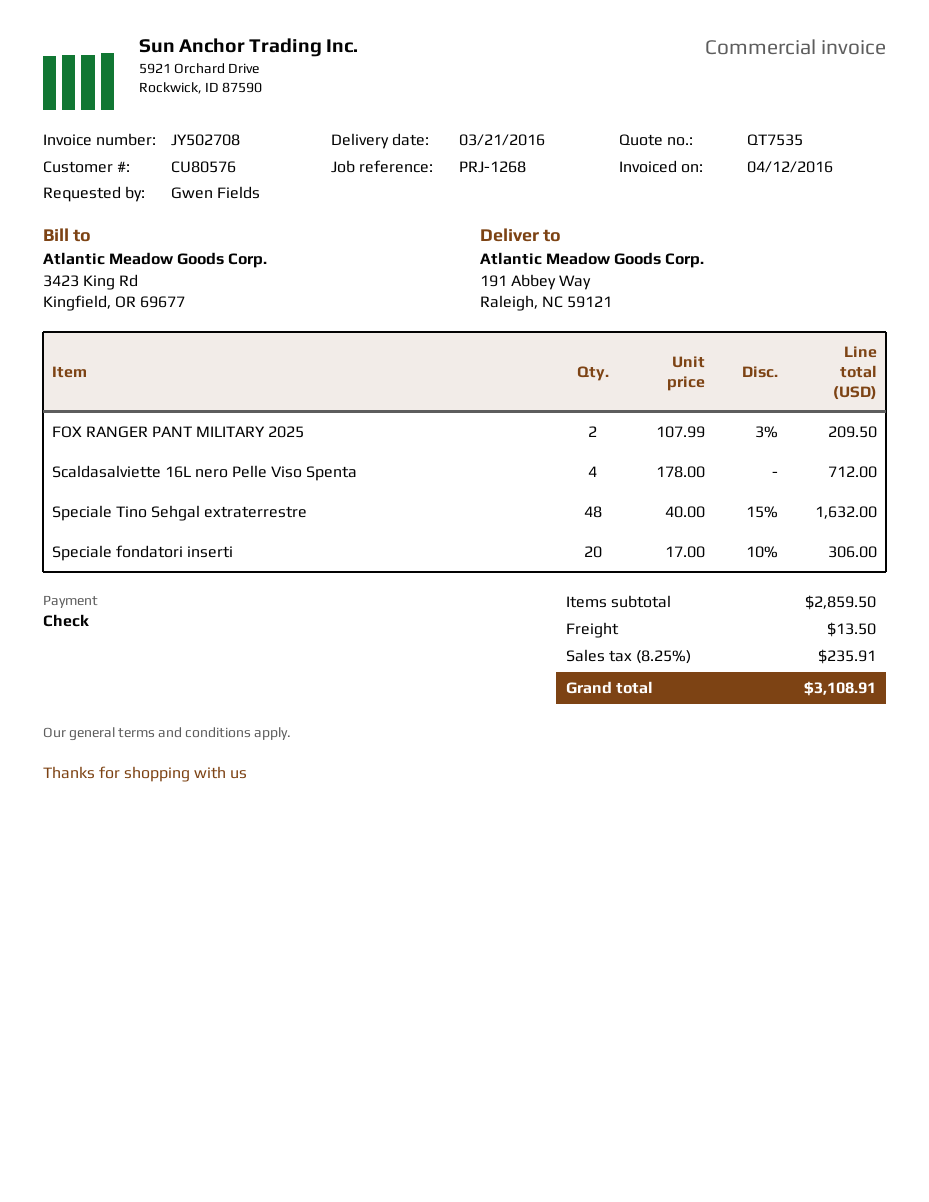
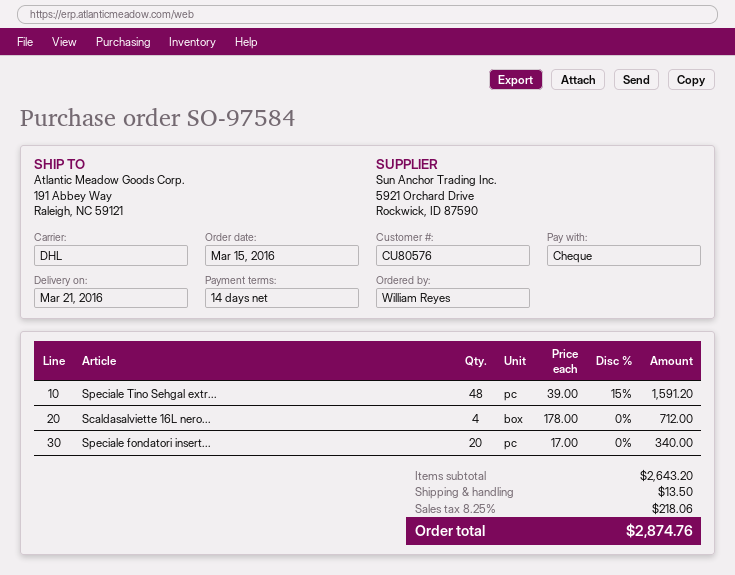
ordered by: Gwen Fields -> William Reyes
FOX RANGER PANT MILITARY 2025: 2 x 107.99 - 3% = 209.50 -> none
Speciale Tino Sehgal extraterrestre: 48 x 40.00 - 15% = 1632.00 -> 48 x 39.00 - 15% = 1591.20
Speciale fondatori inserti: 20 x 17.00 - 10% = 306.00 -> 20 x 17.00 = 340.00
subtotal: 2859.50 -> 2643.20
tax: 8.25% = 235.91 -> 8.25% = 218.06
total: 3108.91 -> 2874.76

